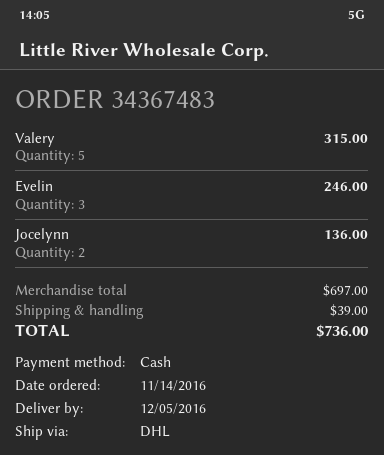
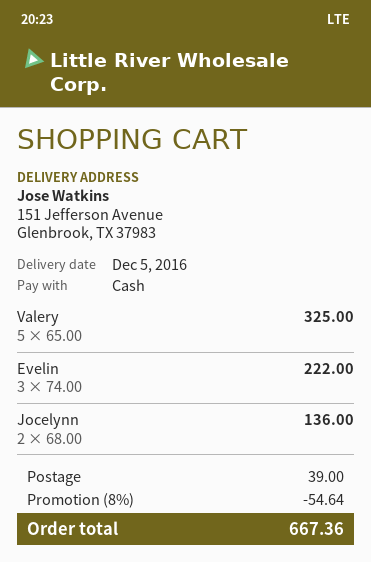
Valery: 5 for 315.00 -> 5 for 325.00
Evelin: 3 for 246.00 -> 3 for 222.00
discount: none -> 8% = 54.64
total: 736.00 -> 667.36

